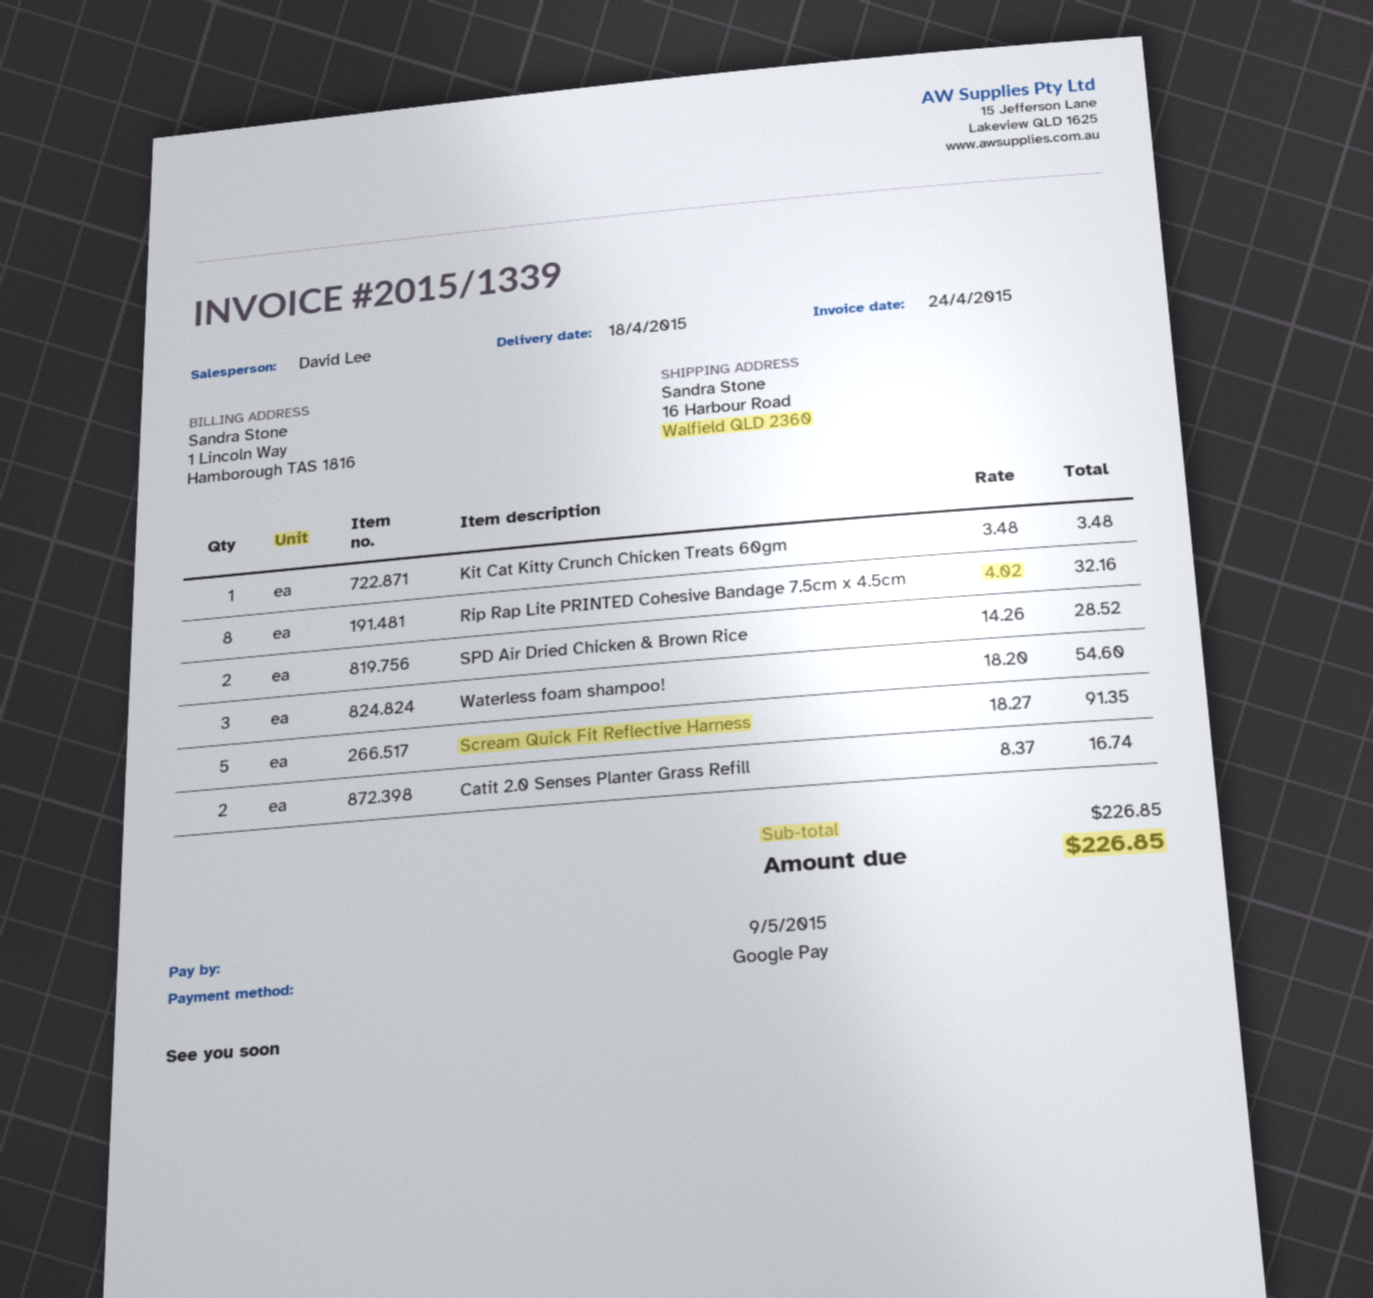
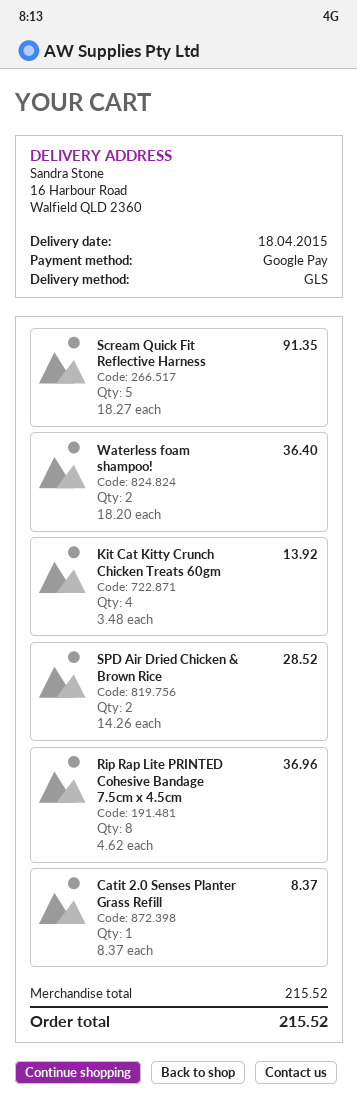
Kit Cat Kitty Crunch Chicken Treats 60gm: 1 x 3.48 = 3.48 -> 4 x 3.48 = 13.92
Rip Rap Lite PRINTED Cohesive Bandage 7.5cm x 4.5cm: 8 x 4.02 = 32.16 -> 8 x 4.62 = 36.96
Waterless foam shampoo!: 3 x 18.20 = 54.60 -> 2 x 18.20 = 36.40
Catit 2.0 Senses Planter Grass Refill: 2 x 8.37 = 16.74 -> 1 x 8.37 = 8.37
subtotal: 226.85 -> 215.52
total: 226.85 -> 215.52

